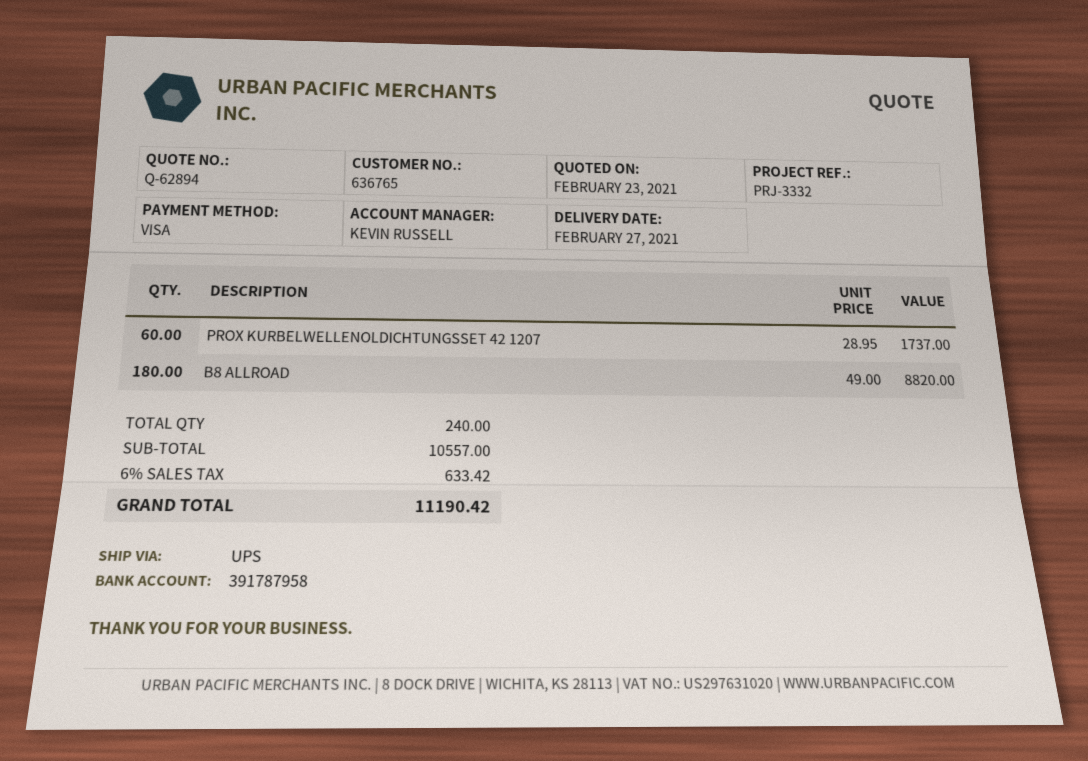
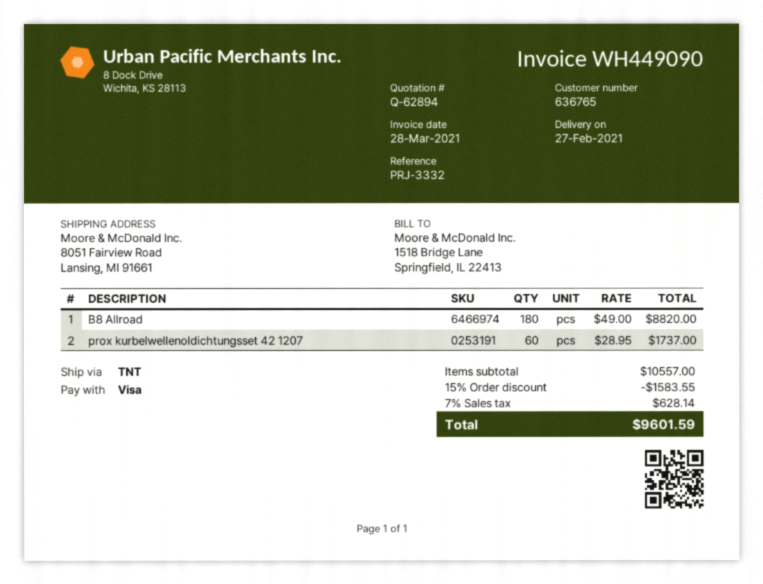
shipping method: UPS -> TNT
discount: none -> 15% = 1583.55
tax: 6% = 633.42 -> 7% = 628.14
total: 11190.42 -> 9601.59

